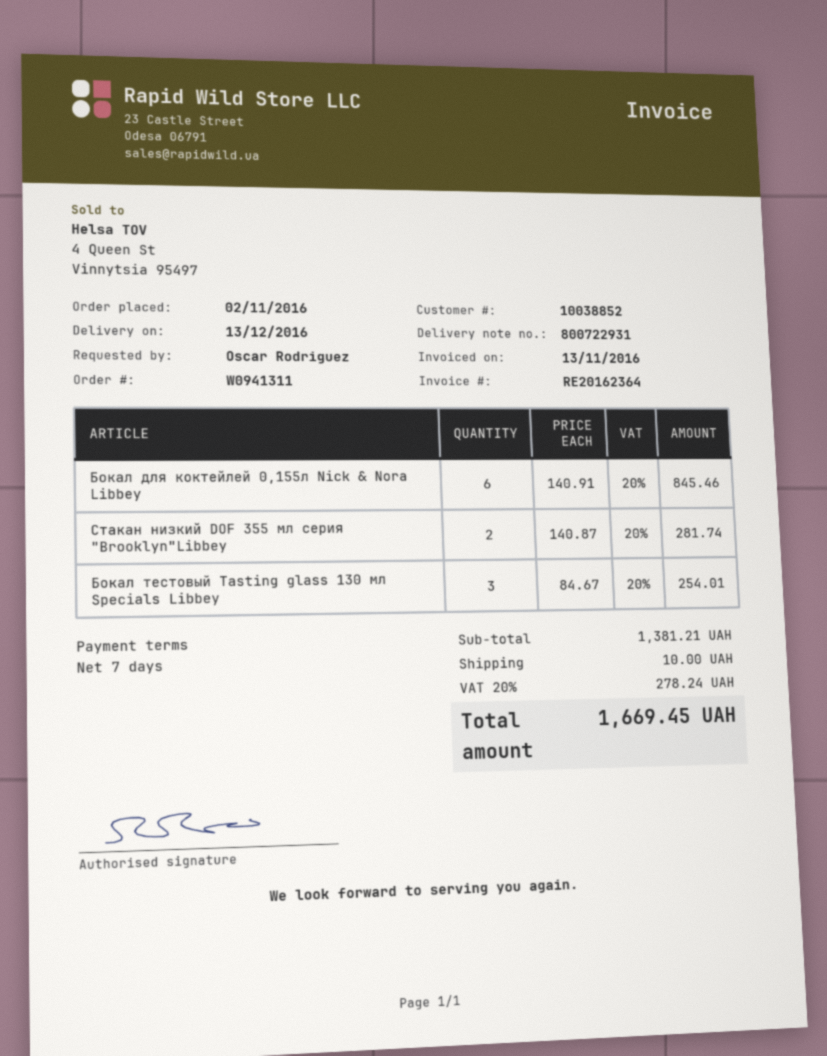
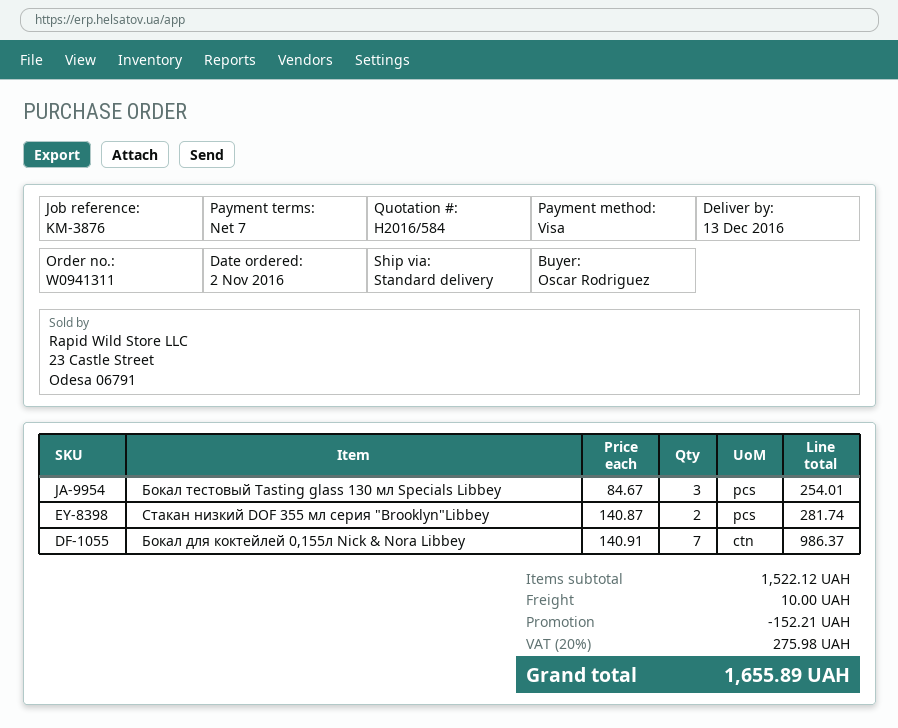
Бокал для коктейлей 0,155л Nick & Nora Libbey: 6 x 140.91 = 845.46 -> 7 x 140.91 = 986.37
subtotal: 1381.21 -> 1522.12
discount: none -> 152.21
tax: 20% = 278.24 -> 20% = 275.98
total: 1669.45 -> 1655.89

